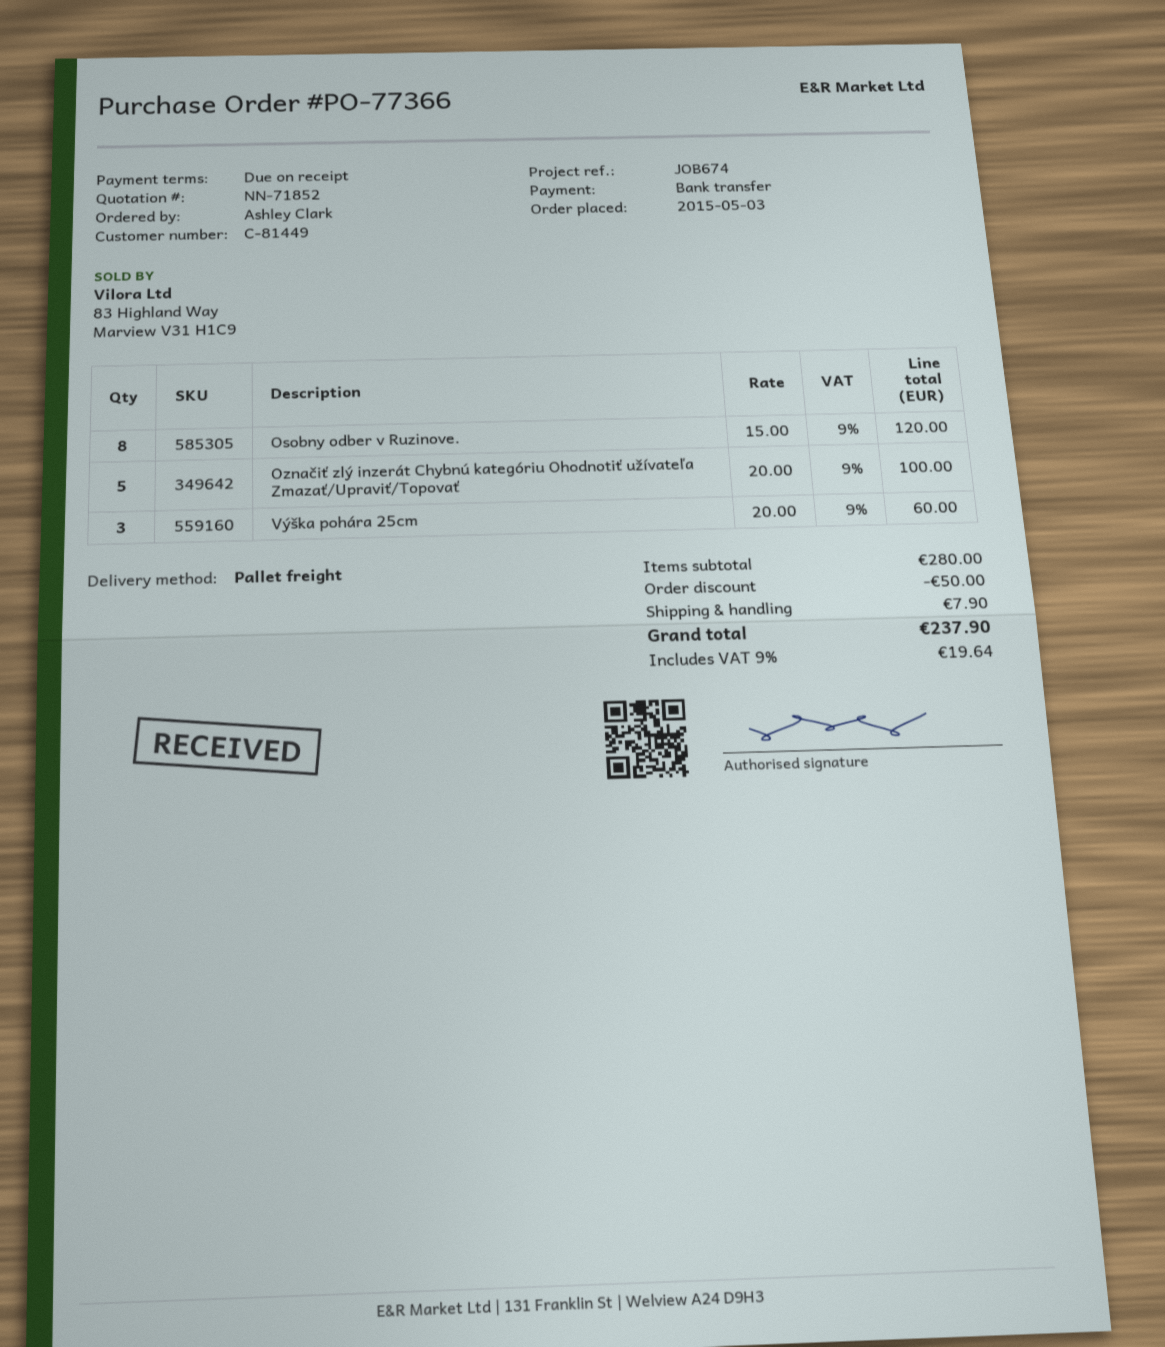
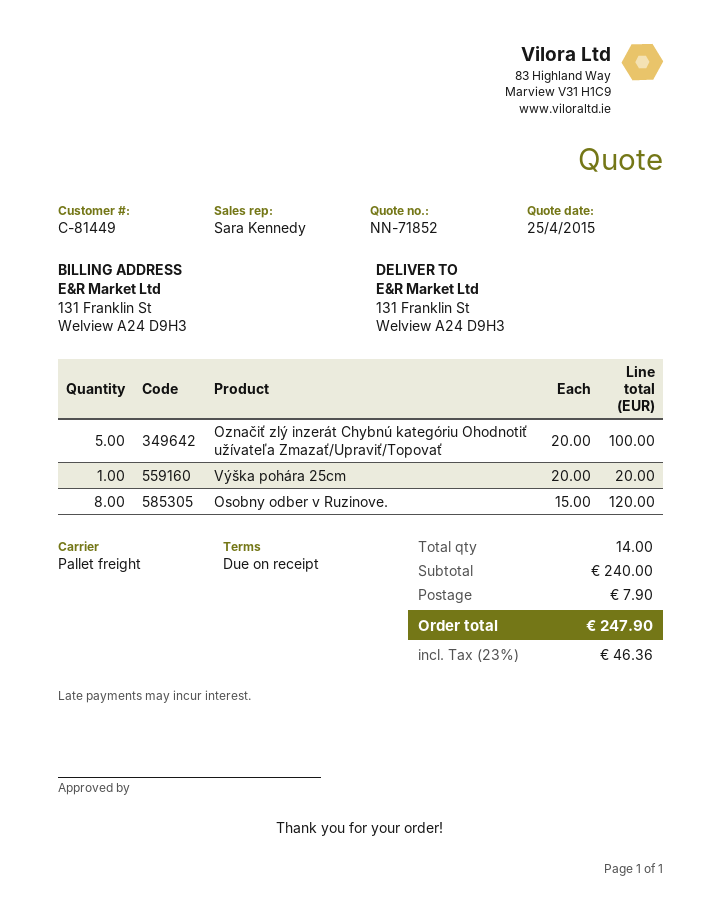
Výška pohára 25cm: 3 x 20.00 = 60.00 -> 1 x 20.00 = 20.00
subtotal: 280.00 -> 240.00
discount: 50.00 -> none
tax: 9% = 19.64 -> 23% = 46.36
total: 237.90 -> 247.90

